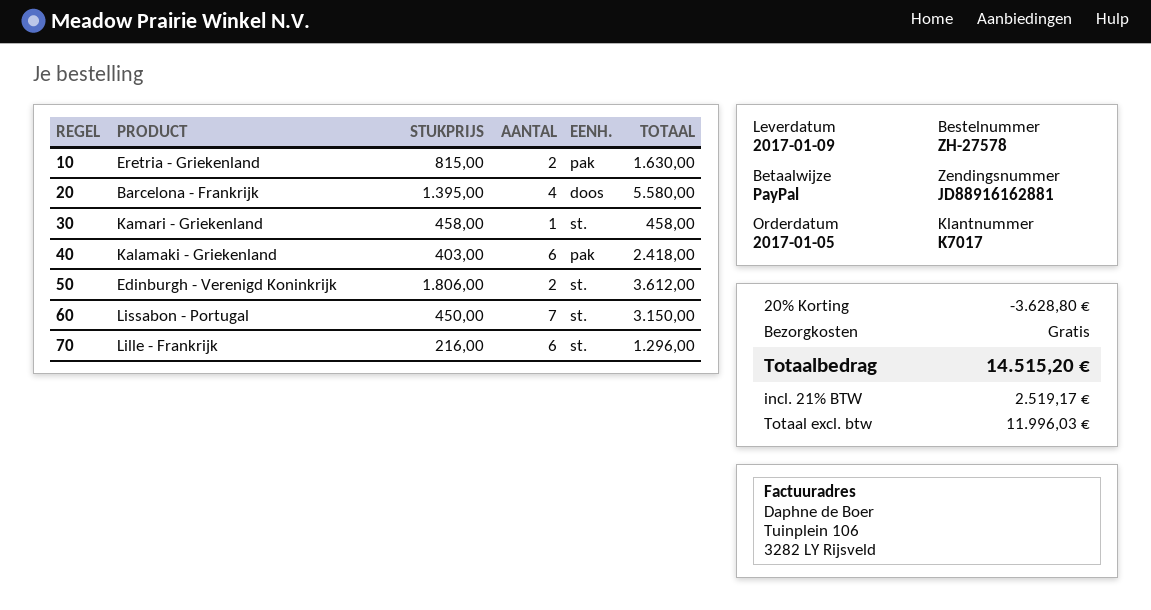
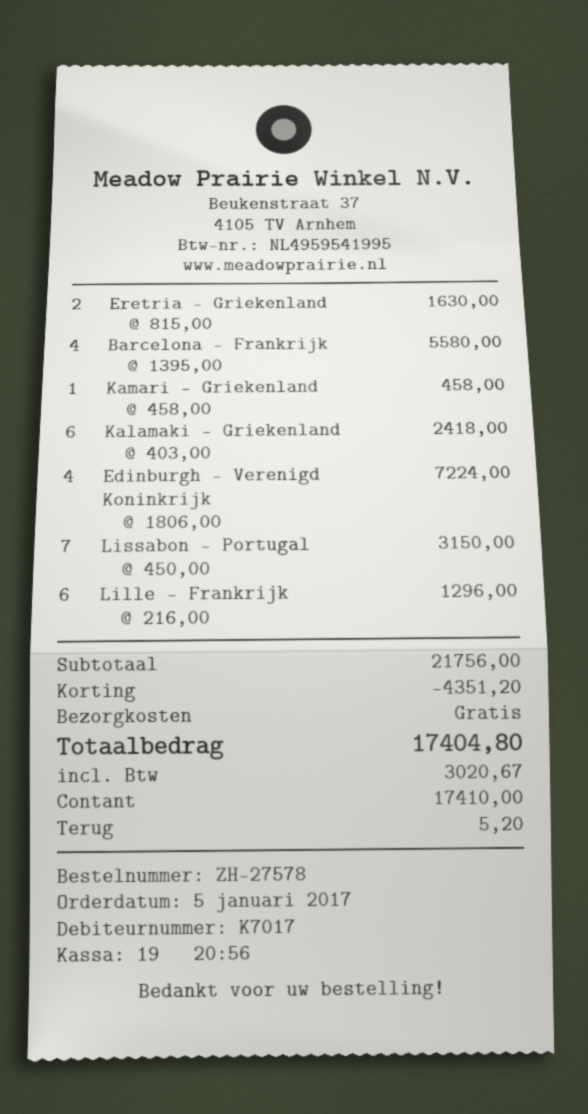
payment method: PayPal -> cash
Edinburgh - Verenigd Koninkrijk: 2 x 1806.00 = 3612.00 -> 4 x 1806.00 = 7224.00
discount: 3628.80 -> 4351.20
tax: 2519.17 -> 3020.67
total: 14515.20 -> 17404.80

